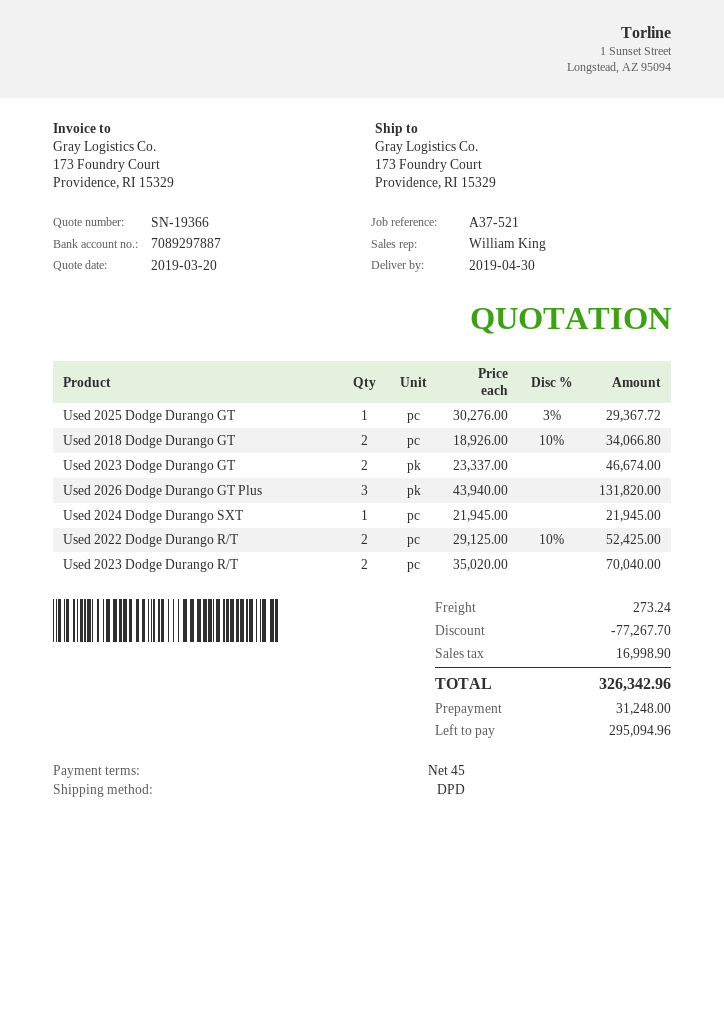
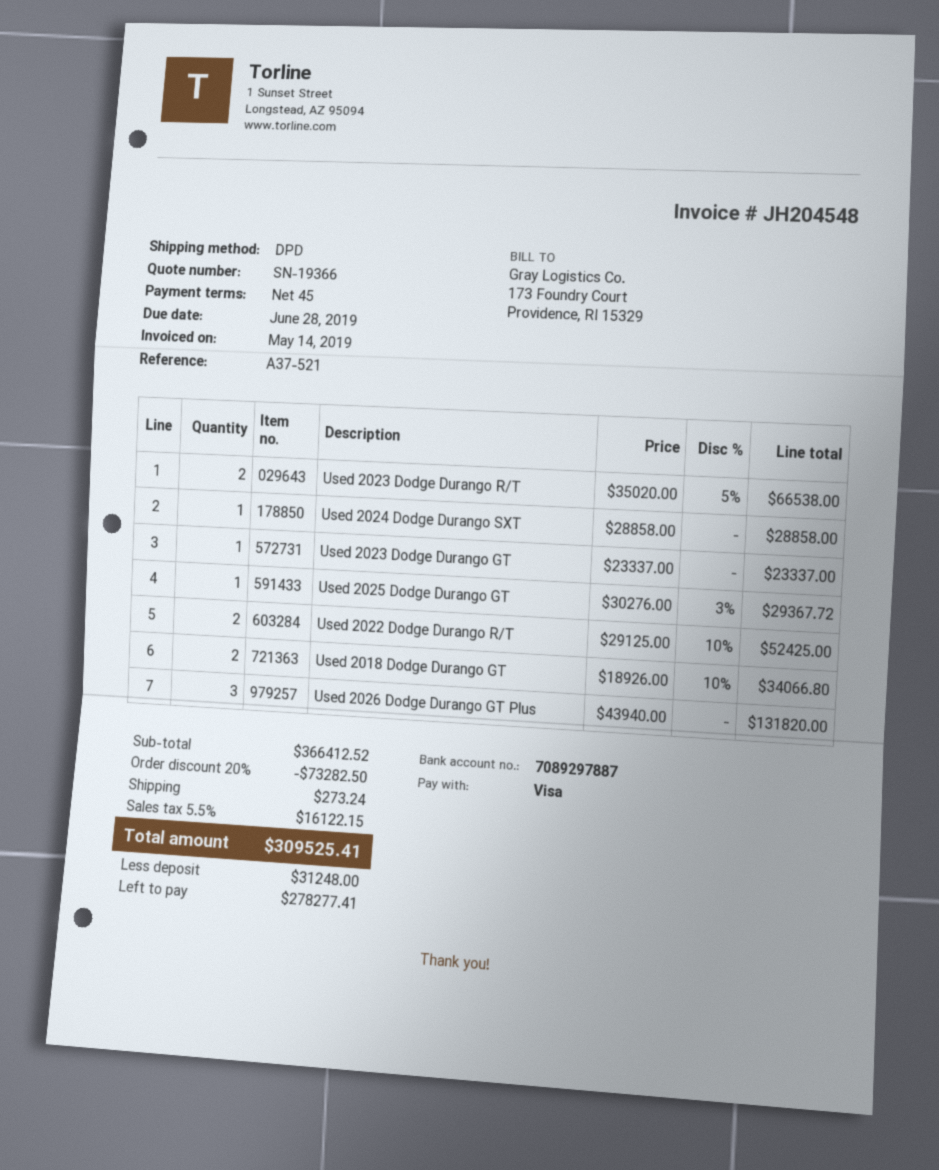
Used 2023 Dodge Durango GT: 2 x 23337.00 = 46674.00 -> 1 x 23337.00 = 23337.00
Used 2024 Dodge Durango SXT: 1 x 21945.00 = 21945.00 -> 1 x 28858.00 = 28858.00
Used 2023 Dodge Durango R/T: 2 x 35020.00 = 70040.00 -> 2 x 35020.00 - 5% = 66538.00
discount: 77267.70 -> 73282.50
tax: 16998.90 -> 16122.15
total: 326342.96 -> 309525.41
balance: 295094.96 -> 278277.41

